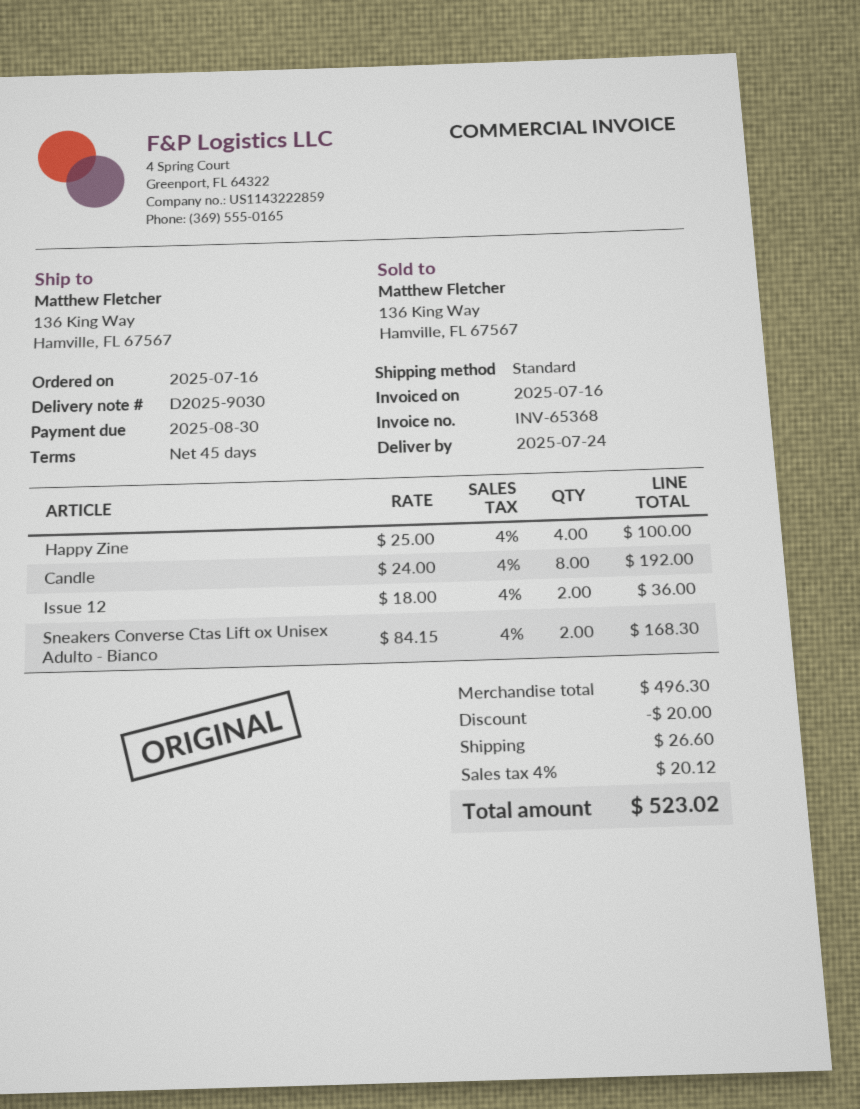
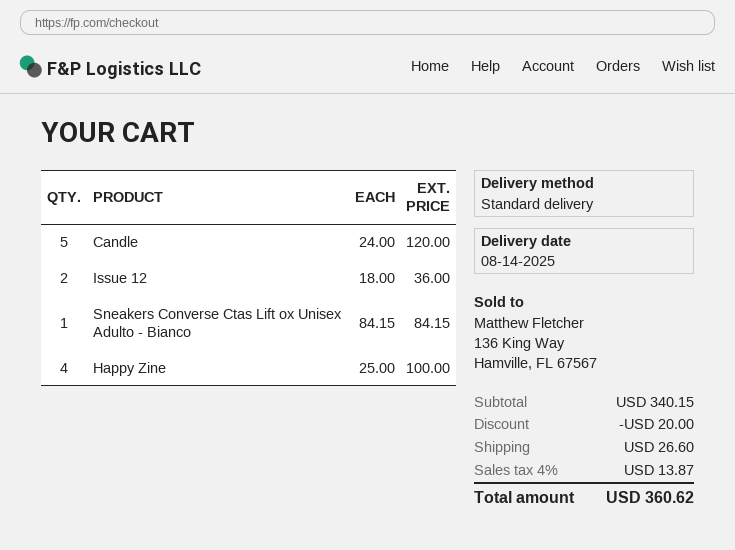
delivery date: 2025-07-24 -> 2025-08-14
Candle: 8 x 24.00 = 192.00 -> 5 x 24.00 = 120.00
Sneakers Converse Ctas Lift ox Unisex Adulto - Bianco: 2 x 84.15 = 168.30 -> 1 x 84.15 = 84.15
subtotal: 496.30 -> 340.15
tax: 4% = 20.12 -> 4% = 13.87
total: 523.02 -> 360.62

